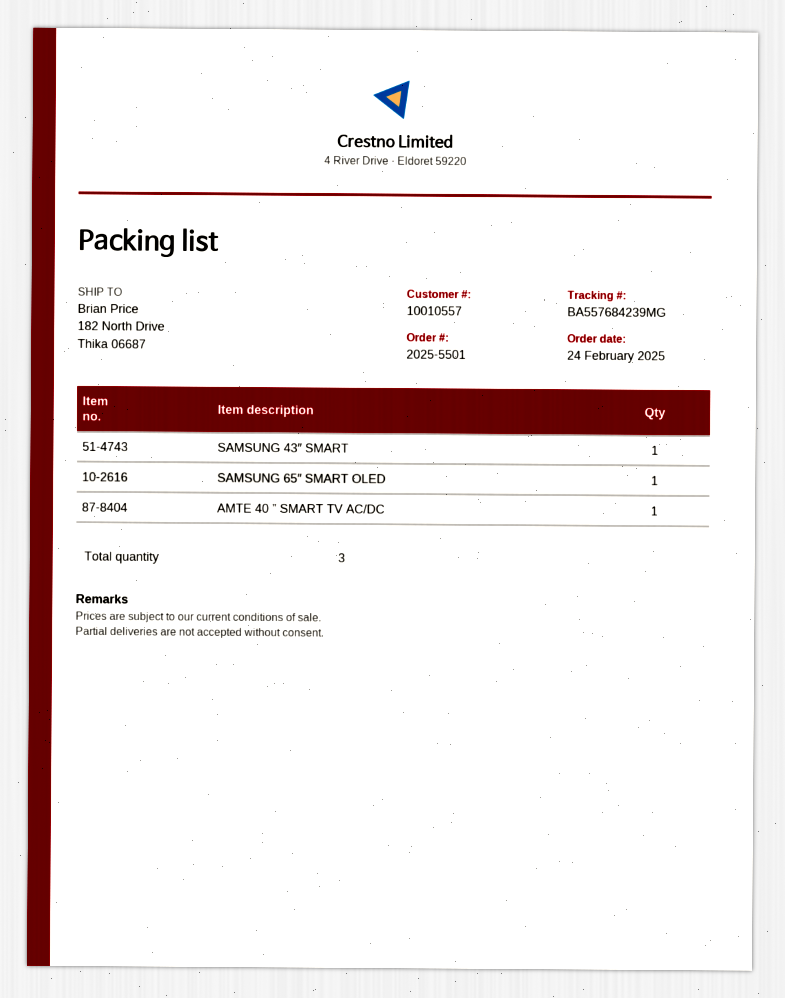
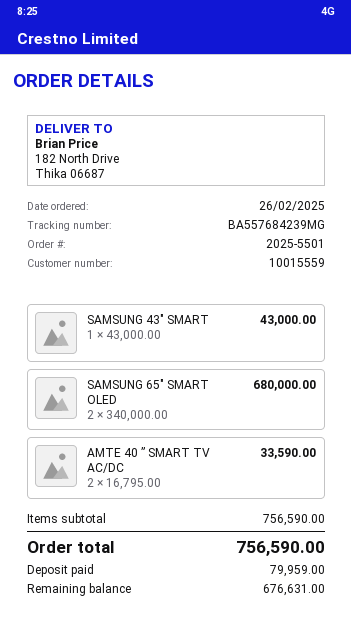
order date: 2025-02-24 -> 2025-02-26
customer number: 10010557 -> 10015559
SAMSUNG 65″ SMART OLED: 1 -> 2
AMTE 40 ” SMART TV AC/DC: 1 -> 2

